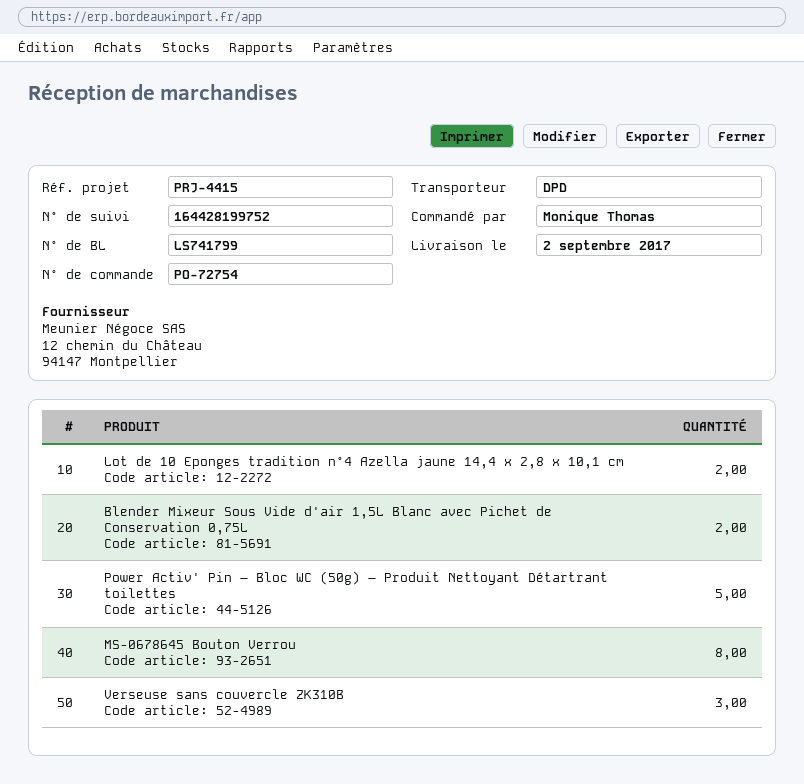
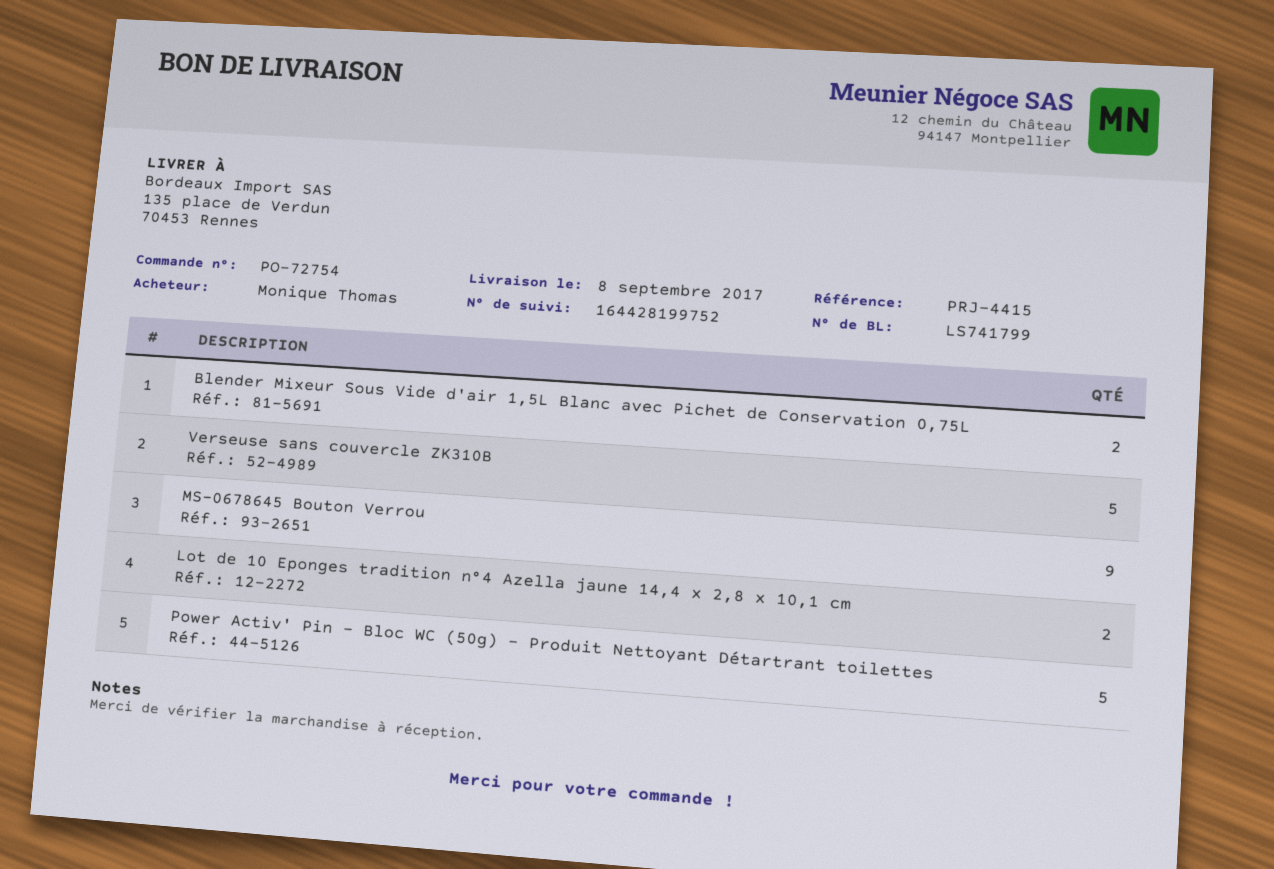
delivery date: 2017-09-02 -> 2017-09-08
MS-0678645 Bouton Verrou: 8 -> 9
Verseuse sans couvercle ZK310B: 3 -> 5

